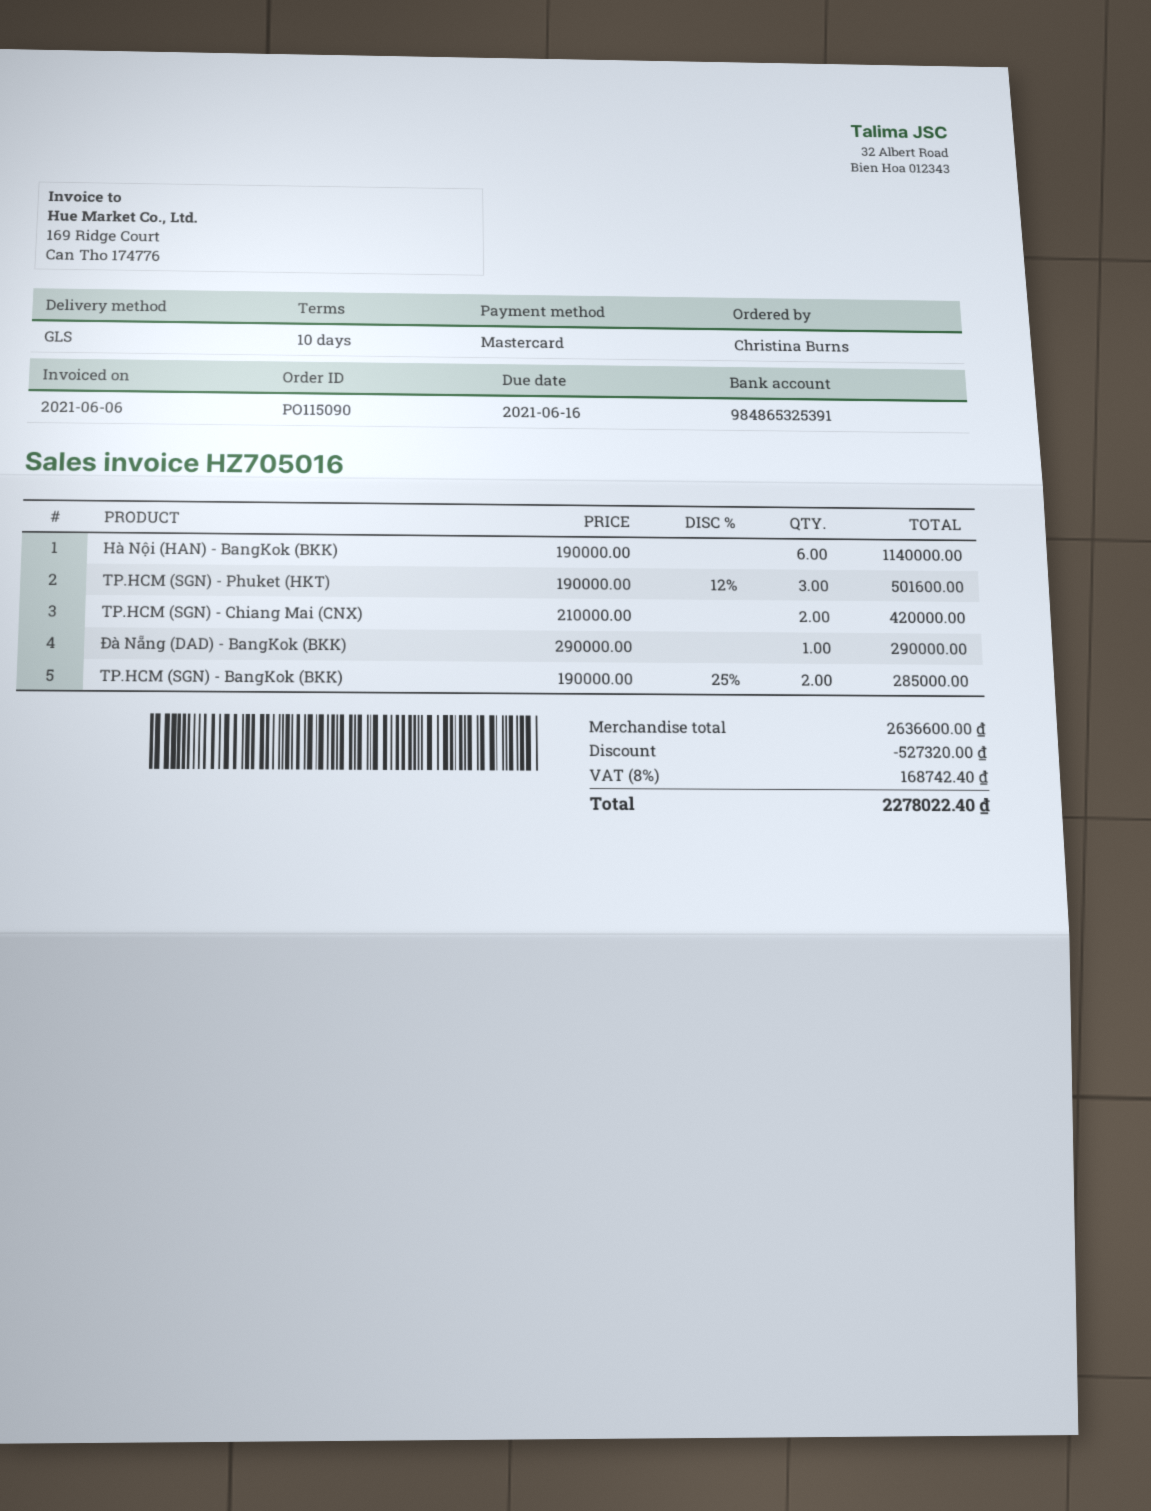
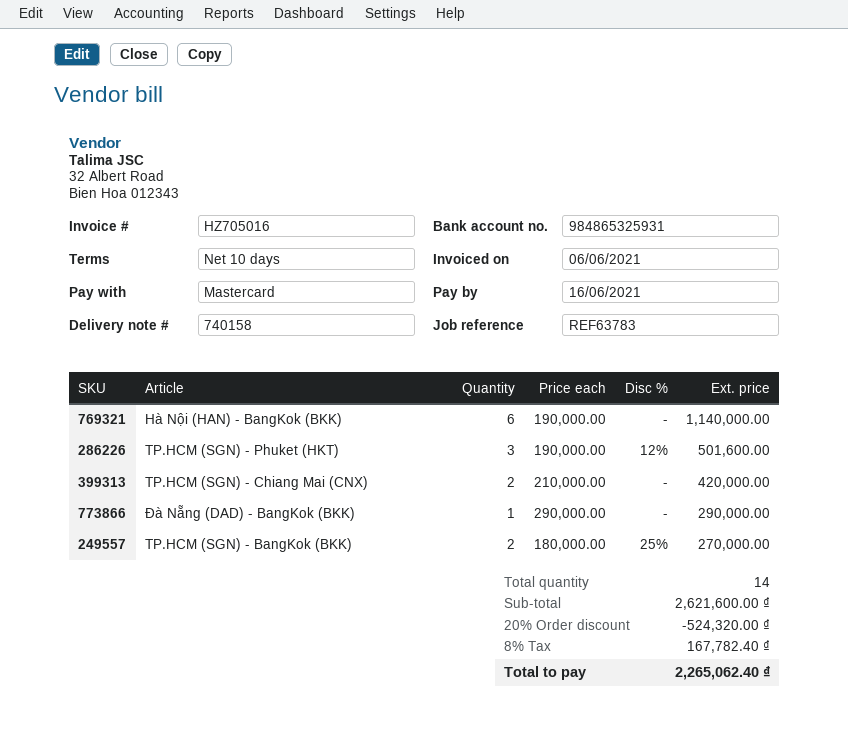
bank account: 984865325391 -> 984865325931
TP.HCM (SGN) - BangKok (BKK): 2 x 190000.00 - 25% = 285000.00 -> 2 x 180000.00 - 25% = 270000.00
subtotal: 2636600.00 -> 2621600.00
discount: 527320.00 -> 524320.00
tax: 8% = 168742.40 -> 8% = 167782.40
total: 2278022.40 -> 2265062.40

